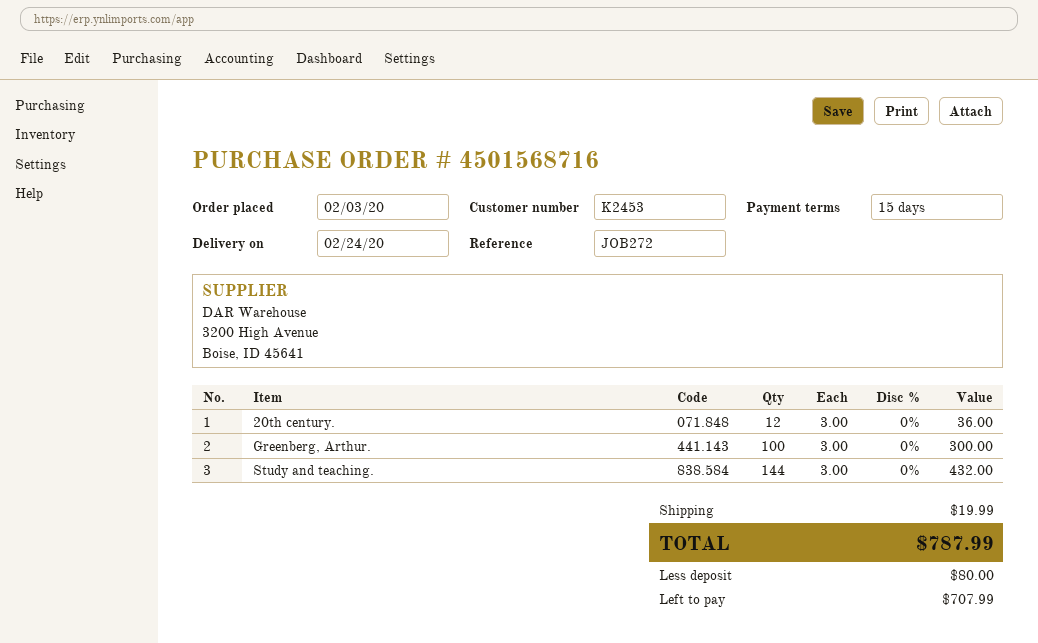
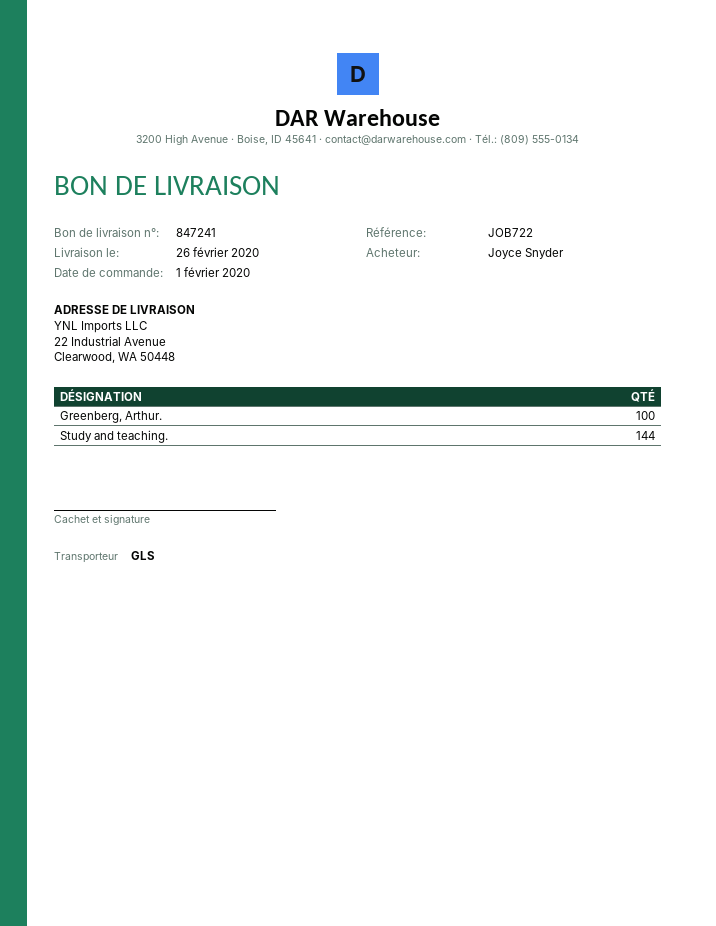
order date: 2020-02-03 -> 2020-02-01
delivery date: 2020-02-24 -> 2020-02-26
reference: JOB272 -> JOB722
20th century.: 12 -> none

